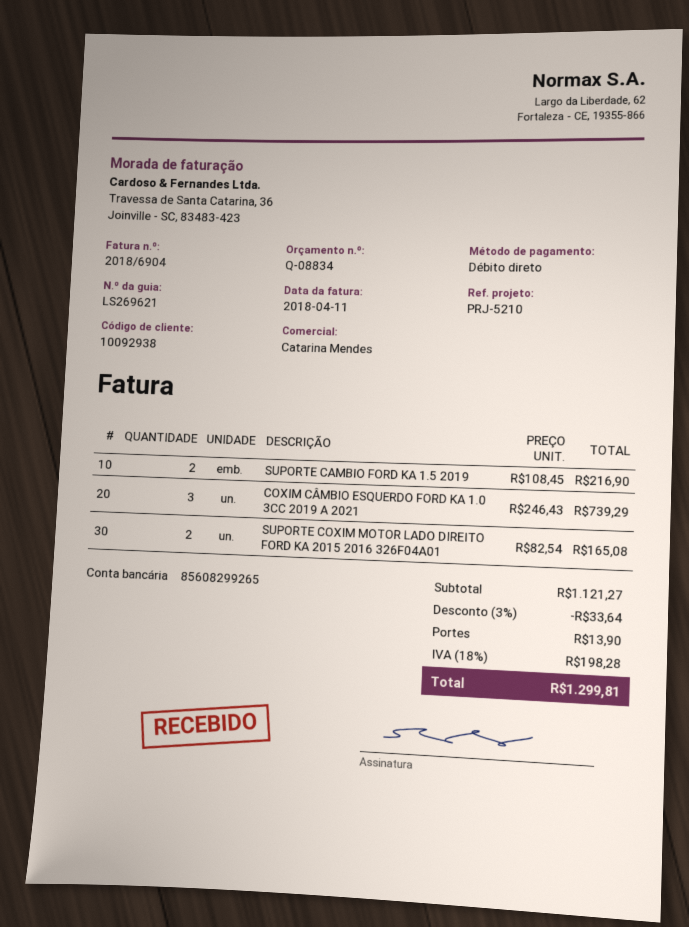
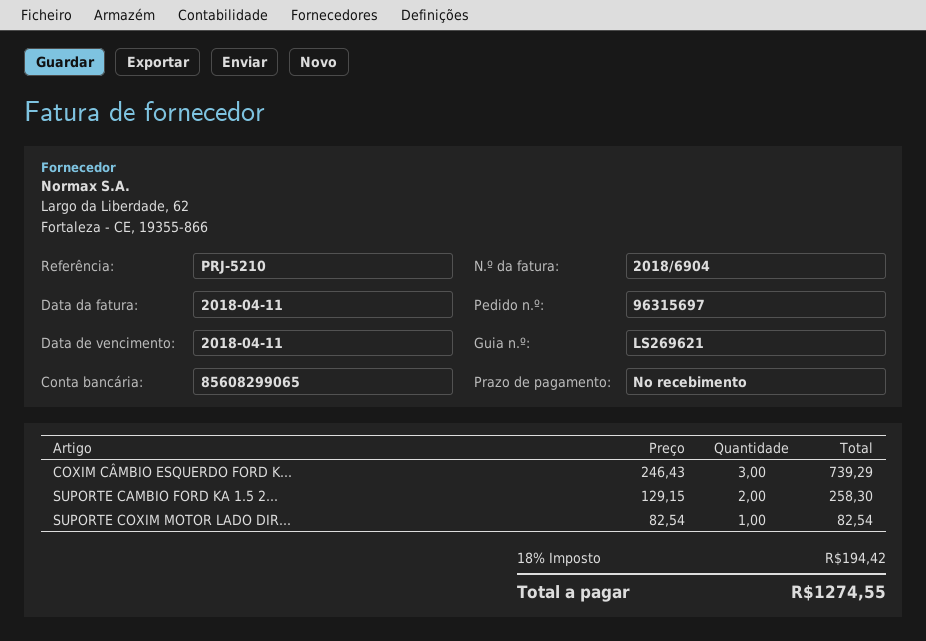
bank account: 85608299265 -> 85608299065
SUPORTE CAMBIO FORD KA 1.5 2019: 2 x 108.45 = 216.90 -> 2 x 129.15 = 258.30
SUPORTE COXIM MOTOR LADO DIREITO FORD KA 2015 2016 326F04A01: 2 x 82.54 = 165.08 -> 1 x 82.54 = 82.54
discount: 3% = 33.64 -> none
shipping: 13.90 -> none
tax: 18% = 198.28 -> 18% = 194.42
total: 1299.81 -> 1274.55

